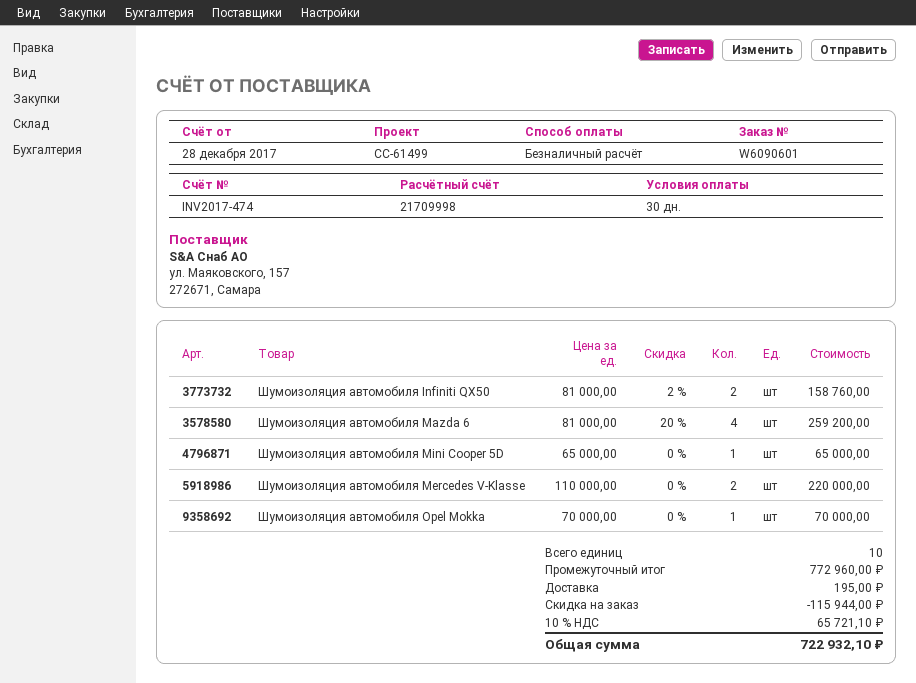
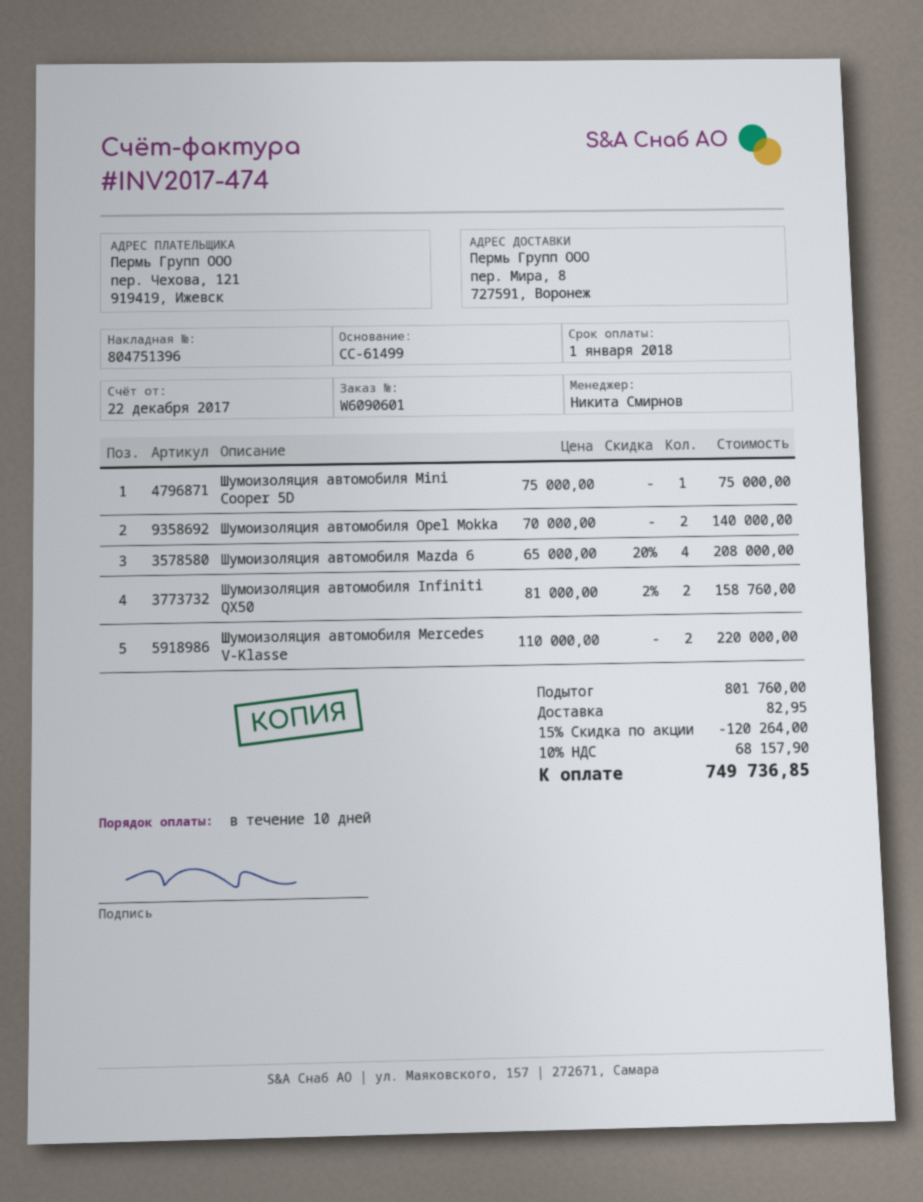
invoice date: 2017-12-28 -> 2017-12-22
payment terms: 30 days -> 10 days
Шумоизоляция автомобиля Mazda 6: 4 x 81000.00 - 20% = 259200.00 -> 4 x 65000.00 - 20% = 208000.00
Шумоизоляция автомобиля Mini Cooper 5D: 1 x 65000.00 = 65000.00 -> 1 x 75000.00 = 75000.00
Шумоизоляция автомобиля Opel Mokka: 1 x 70000.00 = 70000.00 -> 2 x 70000.00 = 140000.00
subtotal: 772960.00 -> 801760.00
discount: 115944.00 -> 120264.00
shipping: 195.00 -> 82.95
tax: 10% = 65721.10 -> 10% = 68157.90
total: 722932.10 -> 749736.85

